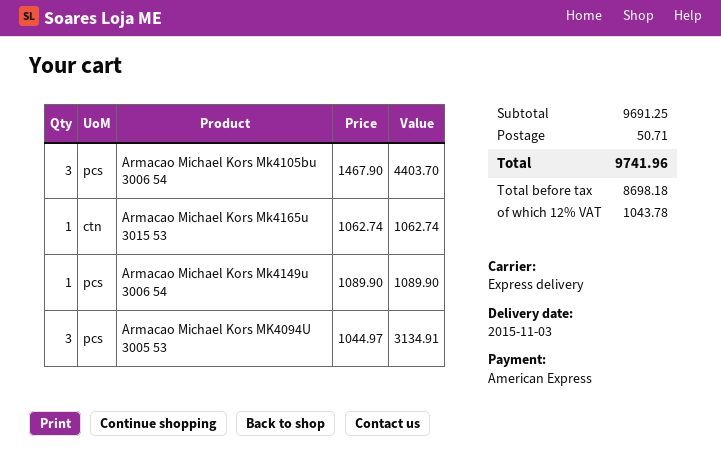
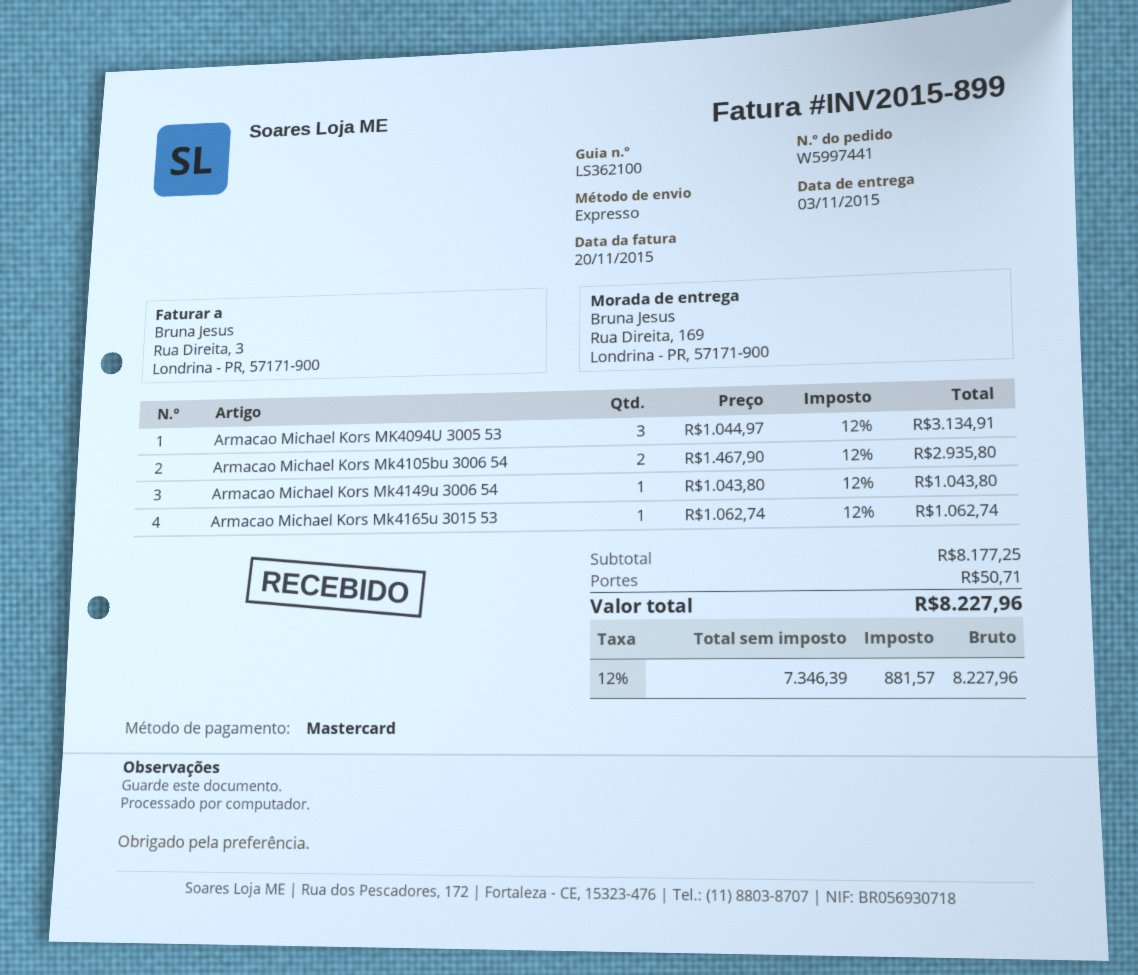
payment method: American Express -> Mastercard
Armacao Michael Kors Mk4105bu 3006 54: 3 x 1467.90 = 4403.70 -> 2 x 1467.90 = 2935.80
Armacao Michael Kors Mk4149u 3006 54: 1 x 1089.90 = 1089.90 -> 1 x 1043.80 = 1043.80
subtotal: 9691.25 -> 8177.25
net: 8698.18 -> 7346.39
tax: 12% = 1043.78 -> 12% = 881.57
total: 9741.96 -> 8227.96

